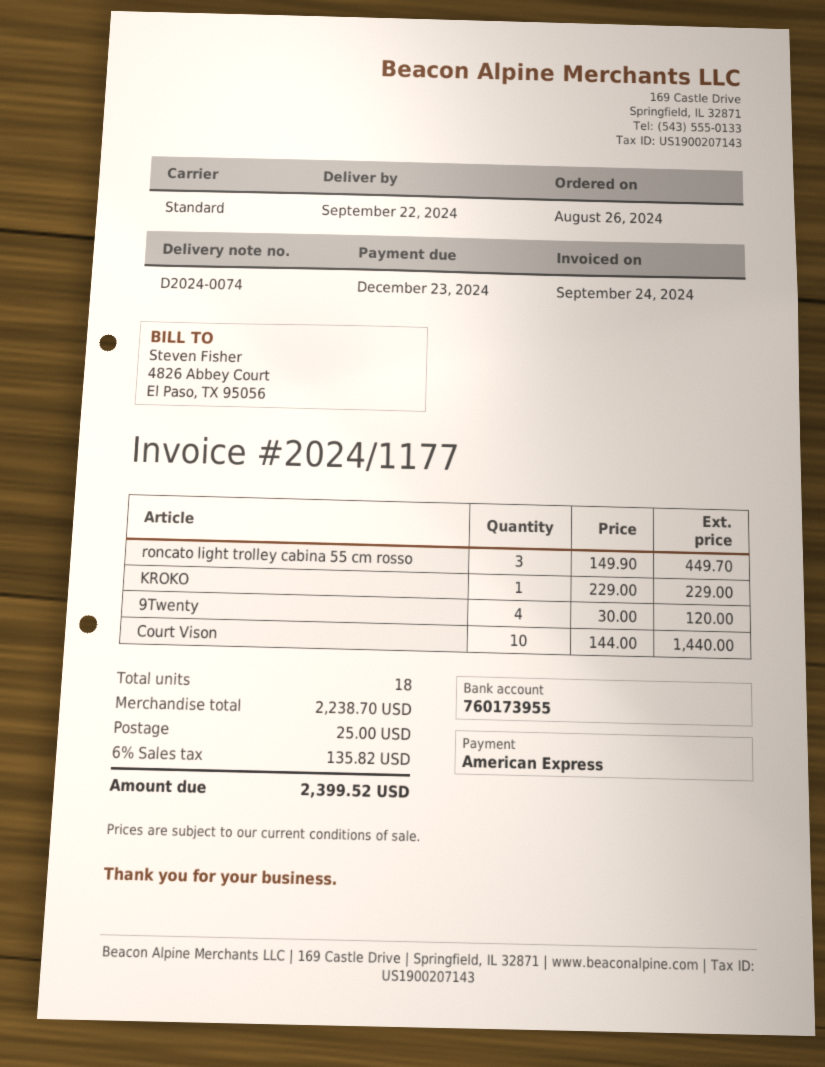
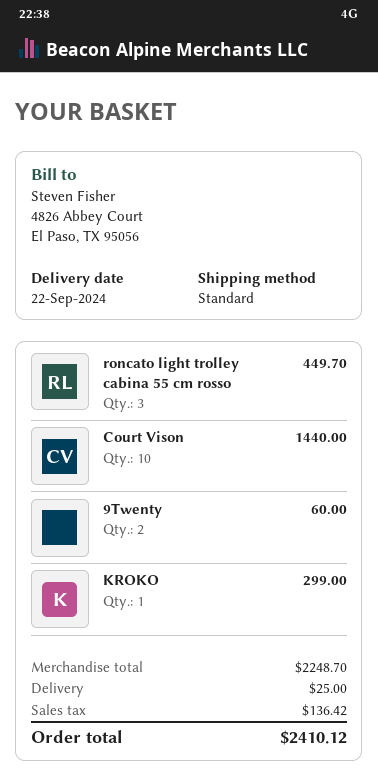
KROKO: 1 for 229.00 -> 1 for 299.00
9Twenty: 4 for 120.00 -> 2 for 60.00
subtotal: 2238.70 -> 2248.70
tax: 135.82 -> 136.42
total: 2399.52 -> 2410.12

